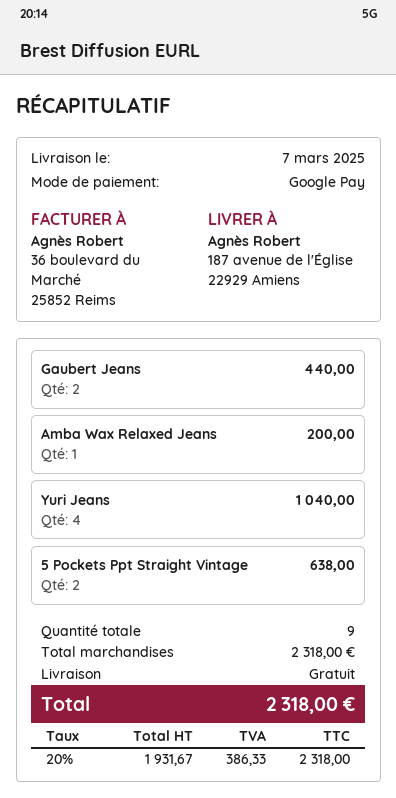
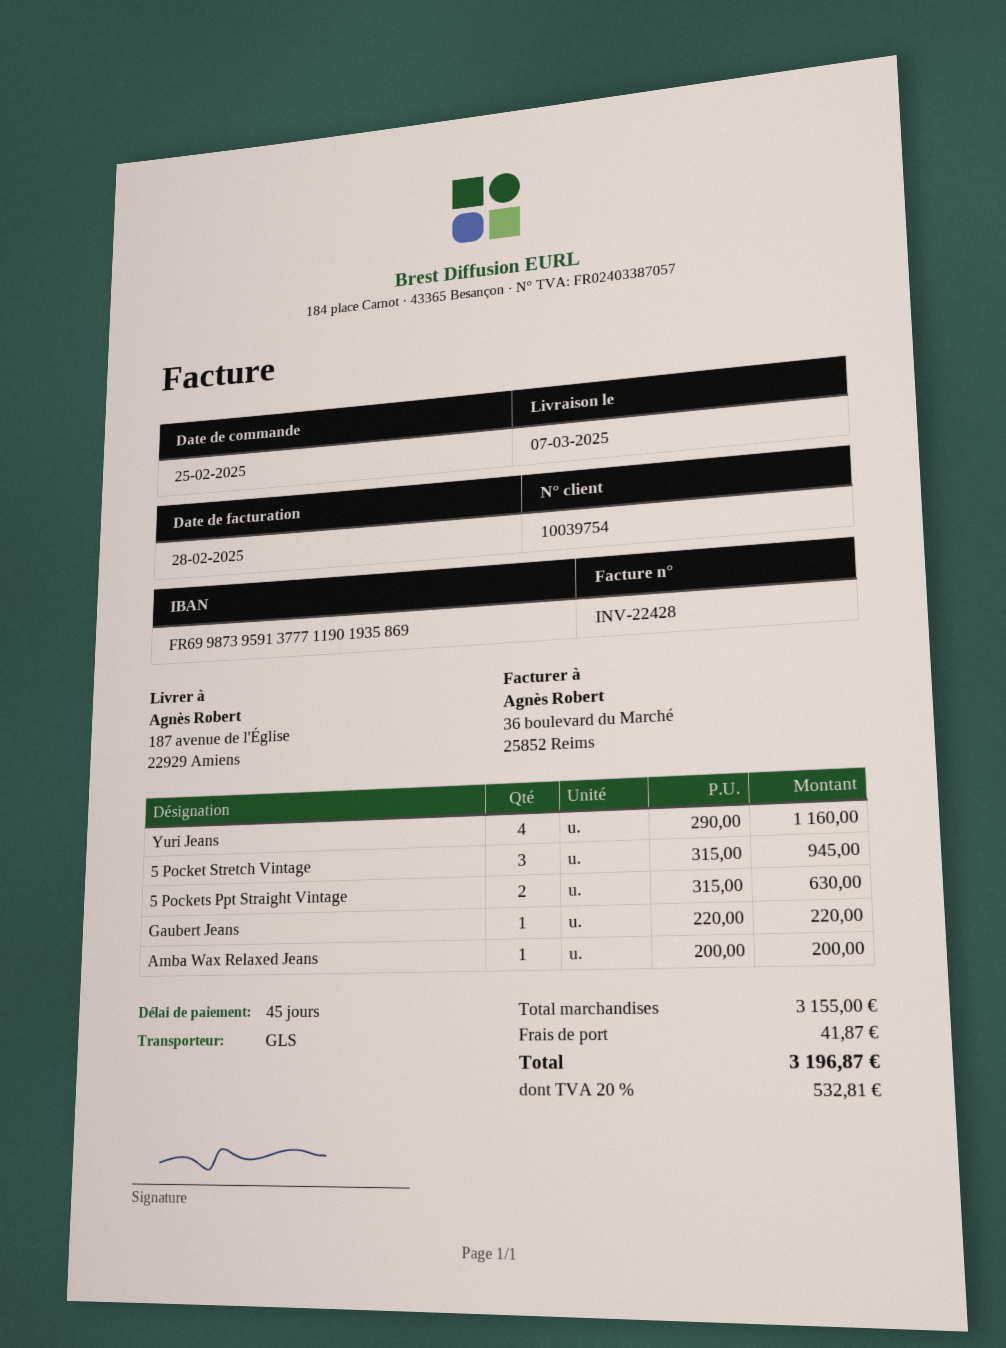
Gaubert Jeans: 2 for 440.00 -> 1 for 220.00
Yuri Jeans: 4 for 1040.00 -> 4 for 1160.00
5 Pockets Ppt Straight Vintage: 2 for 638.00 -> 2 for 630.00
5 Pocket Stretch Vintage: none -> 3 for 945.00
subtotal: 2318.00 -> 3155.00
shipping: 0.00 -> 41.87
tax: 20% = 386.33 -> 20% = 532.81
total: 2318.00 -> 3196.87

